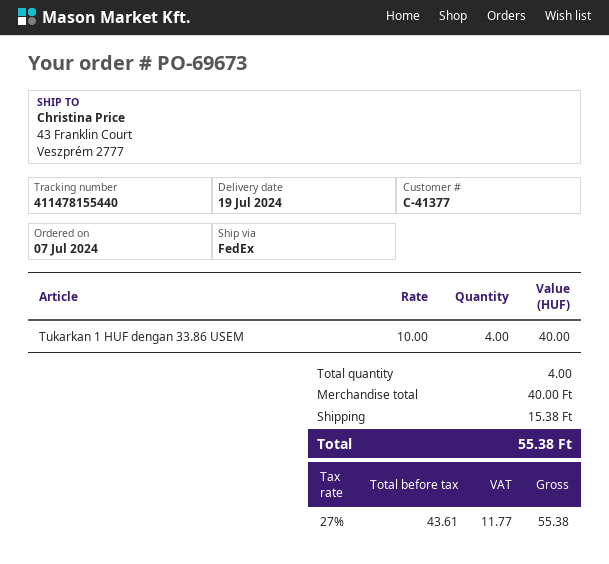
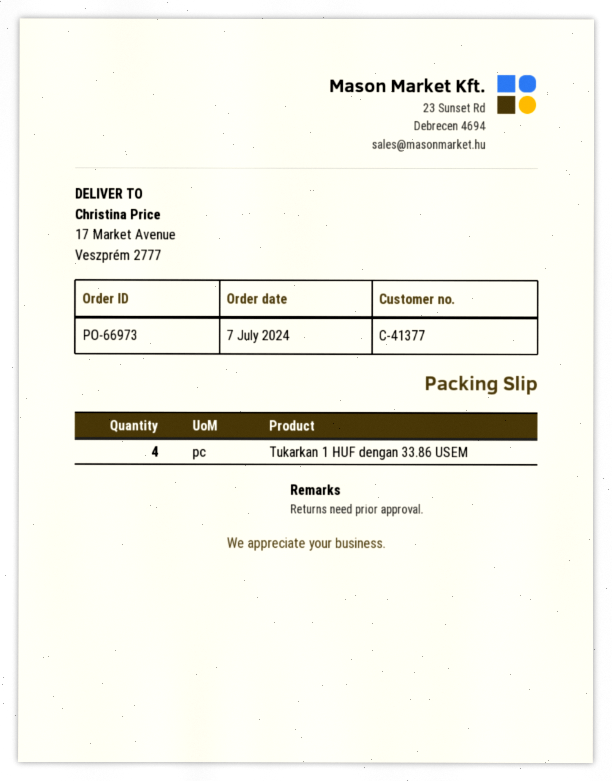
order number: PO-69673 -> PO-66973
ship to: 43 Franklin Court, Veszprém 2777 -> 17 Market Avenue, Veszprém 2777

